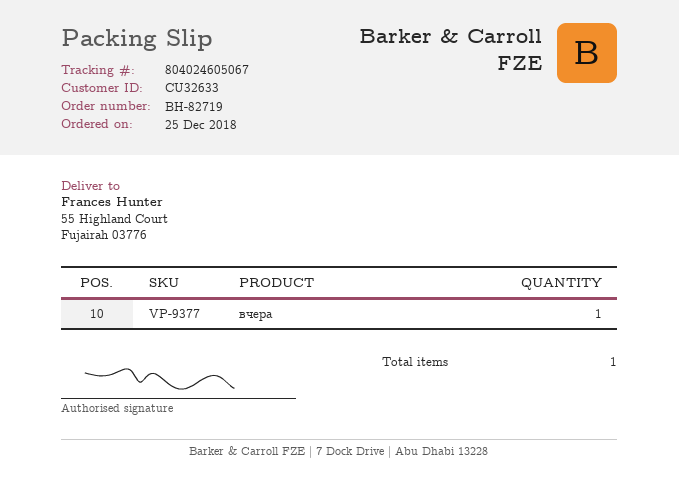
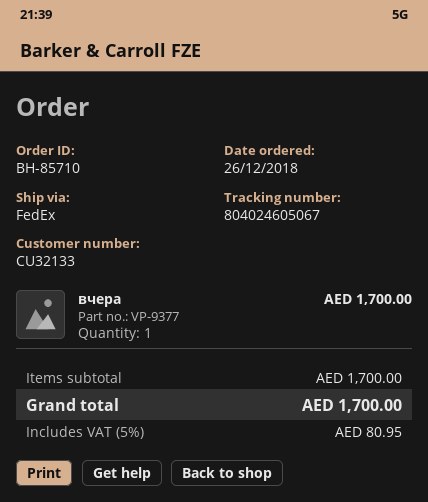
order number: BH-82719 -> BH-85710
order date: 2018-12-25 -> 2018-12-26
customer number: CU32633 -> CU32133

